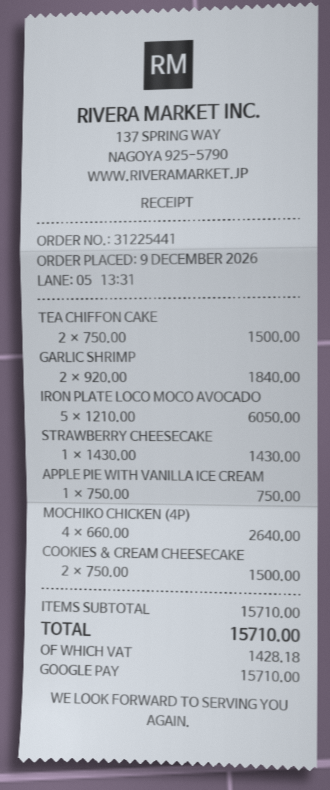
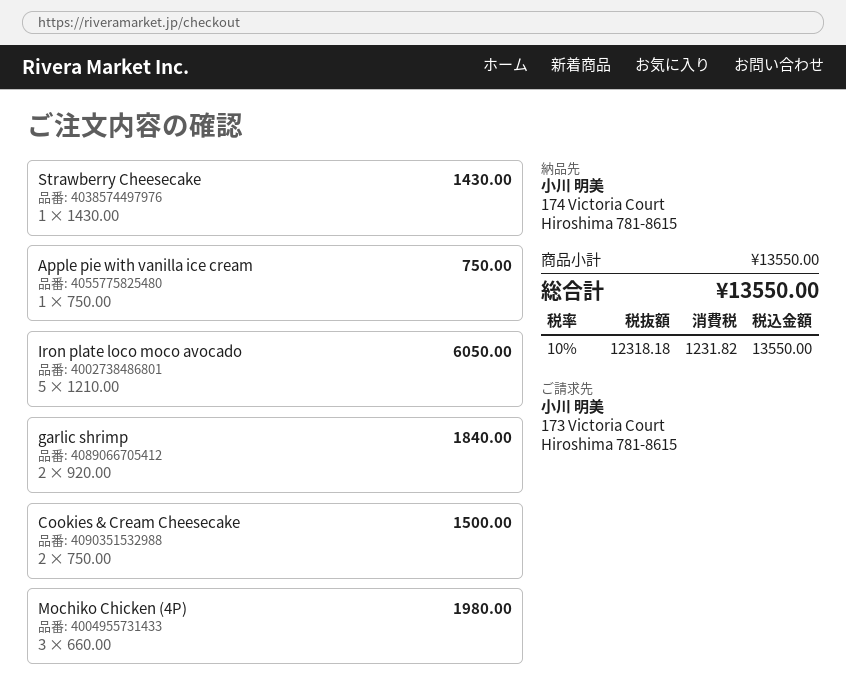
TEA CHIFFON CAKE: 2 x 750.00 = 1500.00 -> none
MOCHIKO CHICKEN (4P): 4 x 660.00 = 2640.00 -> 3 x 660.00 = 1980.00
subtotal: 15710.00 -> 13550.00
tax: 1428.18 -> 1231.82
total: 15710.00 -> 13550.00

